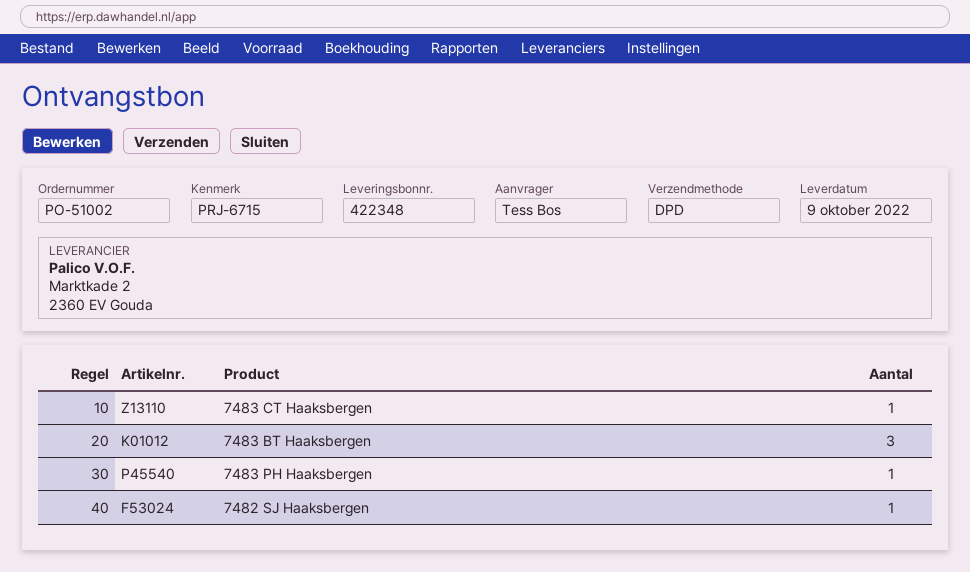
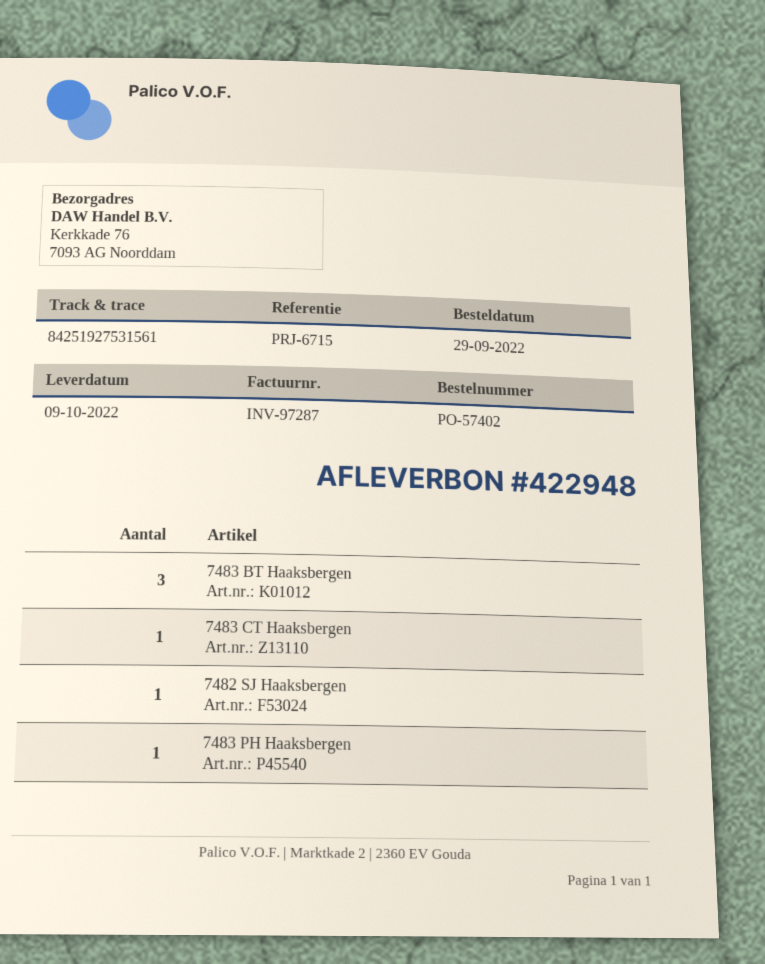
order number: PO-51002 -> PO-57402
delivery note number: 422348 -> 422948

